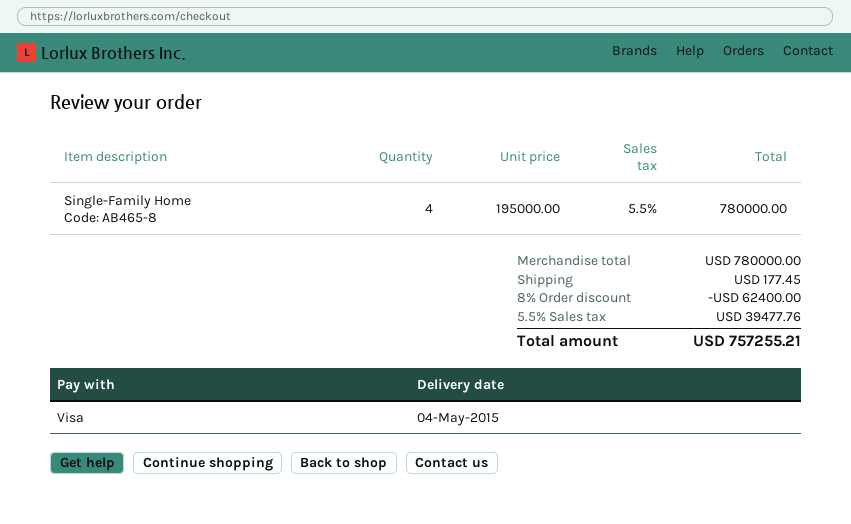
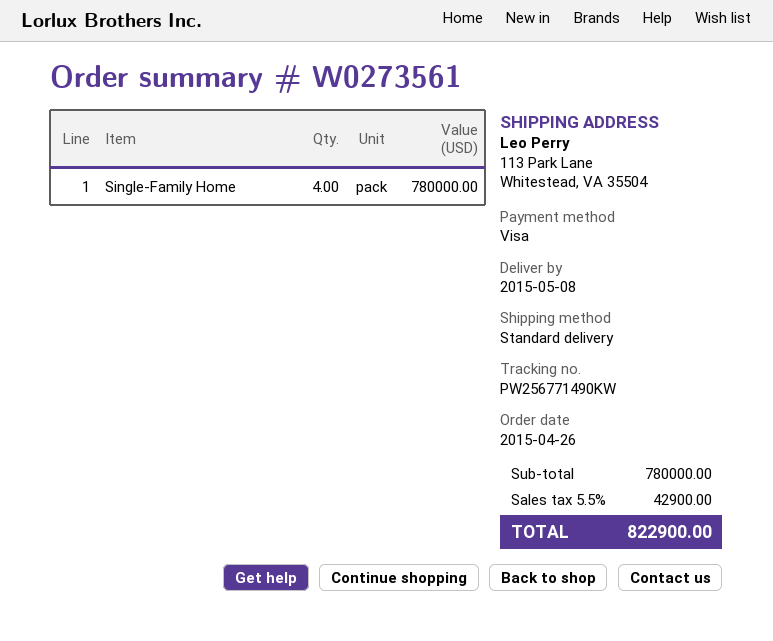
delivery date: 2015-05-04 -> 2015-05-08
discount: 8% = 62400.00 -> none
shipping: 177.45 -> none
tax: 5.5% = 39477.76 -> 5.5% = 42900.00
total: 757255.21 -> 822900.00

